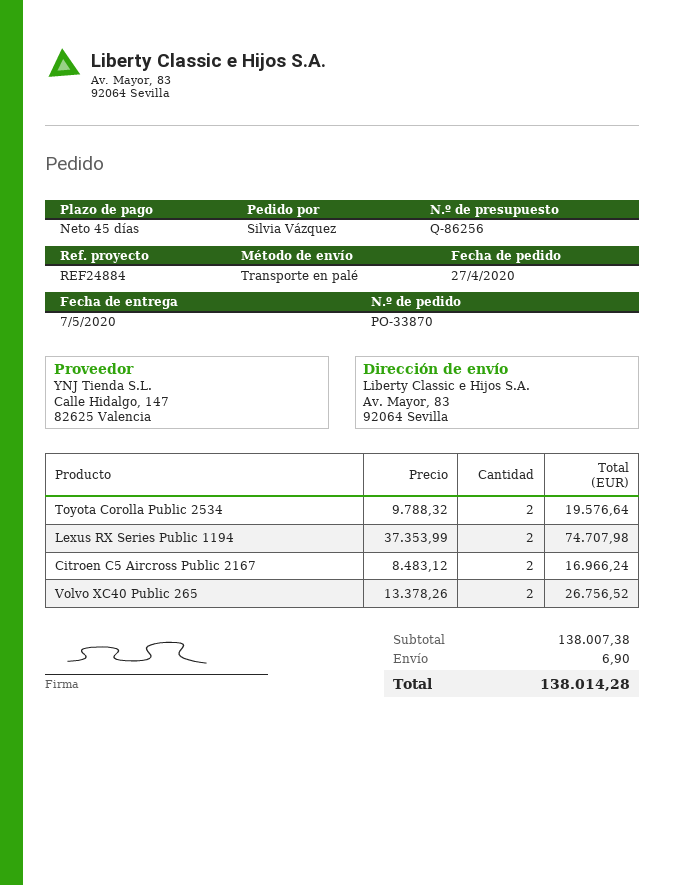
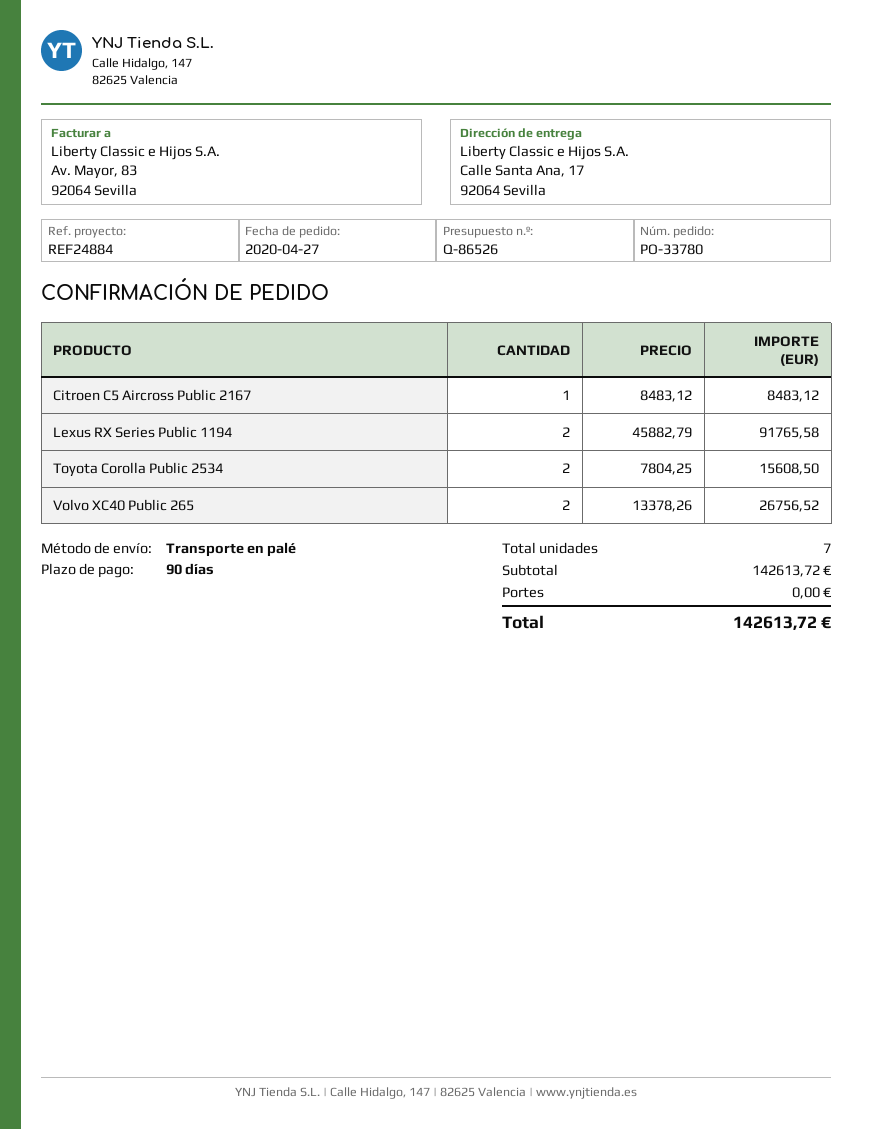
quote number: Q-86256 -> Q-86526
order number: PO-33870 -> PO-33780
payment terms: 45 days -> 90 days
ship to: Av. Mayor, 83, 92064 Sevilla -> Calle Santa Ana, 17, 92064 Sevilla
Toyota Corolla Public 2534: 2 x 9788.32 = 19576.64 -> 2 x 7804.25 = 15608.50
Lexus RX Series Public 1194: 2 x 37353.99 = 74707.98 -> 2 x 45882.79 = 91765.58
Citroen C5 Aircross Public 2167: 2 x 8483.12 = 16966.24 -> 1 x 8483.12 = 8483.12
subtotal: 138007.38 -> 142613.72
shipping: 6.90 -> 0.00
total: 138014.28 -> 142613.72

